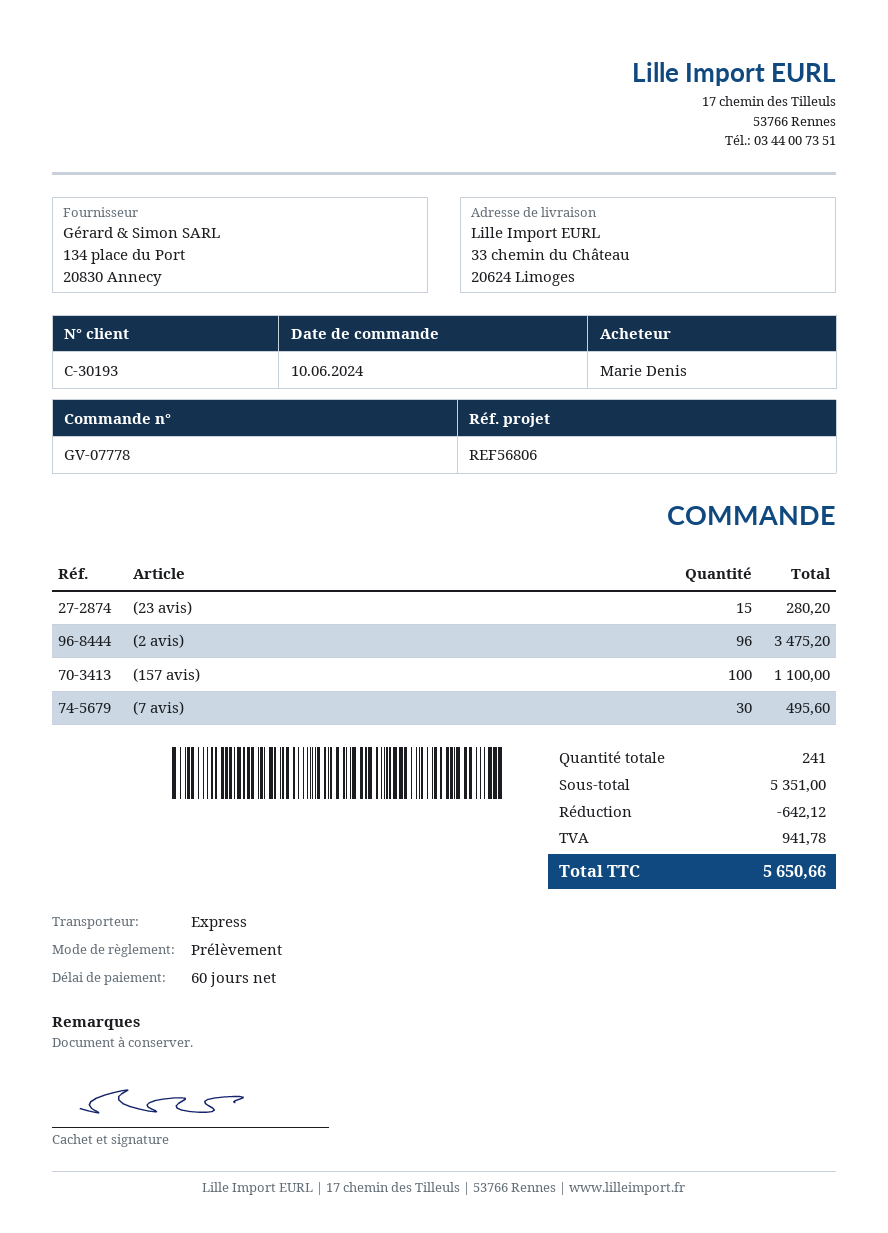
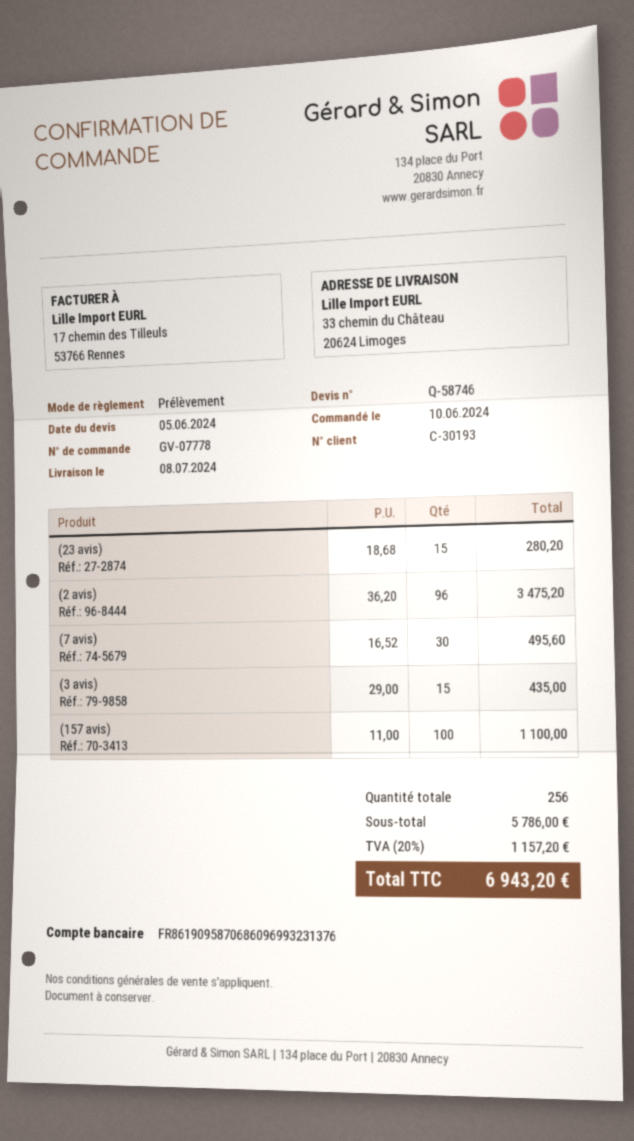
(3 avis): none -> 15 for 435.00
total quantity: 241 -> 256
subtotal: 5351.00 -> 5786.00
discount: 642.12 -> none
tax: 941.78 -> 1157.20
total: 5650.66 -> 6943.20

